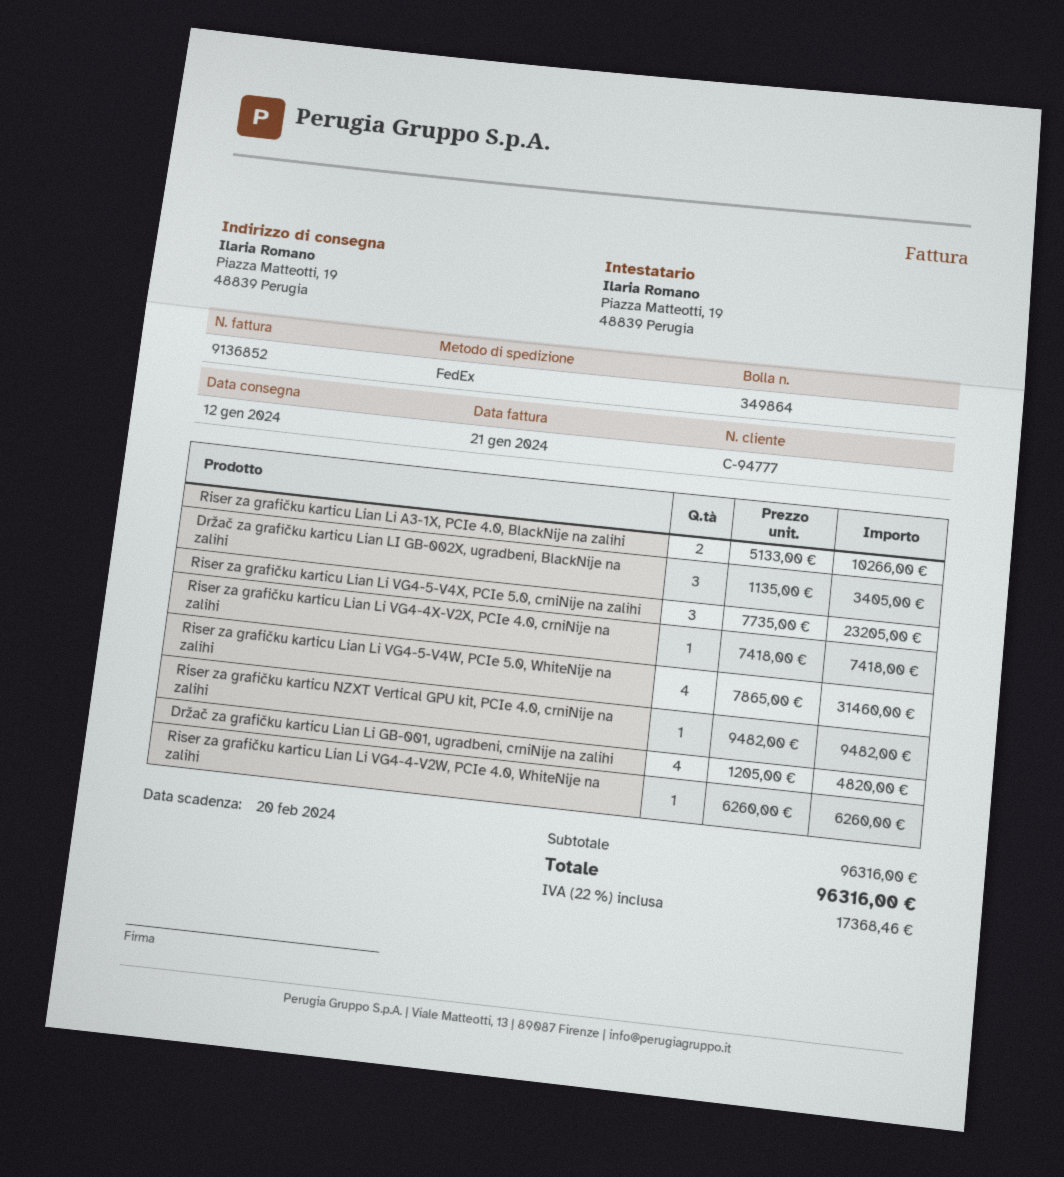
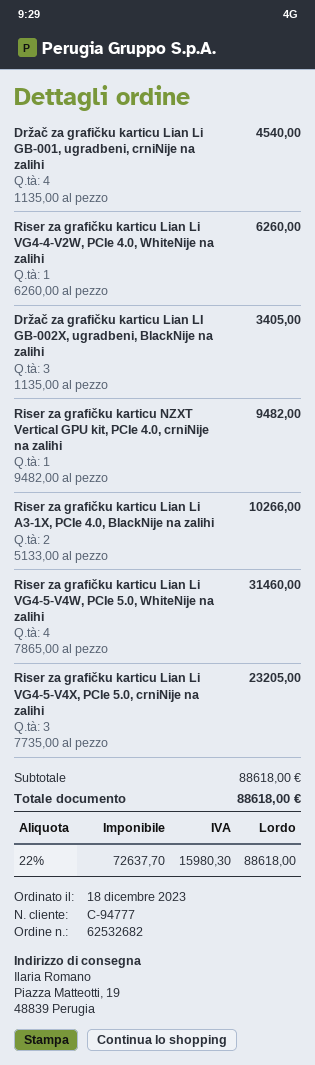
Riser za grafičku karticu Lian Li VG4-4X-V2X, PCIe 4.0, crniNije na zalihi: 1 x 7418.00 = 7418.00 -> none
Držač za grafičku karticu Lian Li GB-001, ugradbeni, crniNije na zalihi: 4 x 1205.00 = 4820.00 -> 4 x 1135.00 = 4540.00
subtotal: 96316.00 -> 88618.00
tax: 22% = 17368.46 -> 22% = 15980.30
total: 96316.00 -> 88618.00

